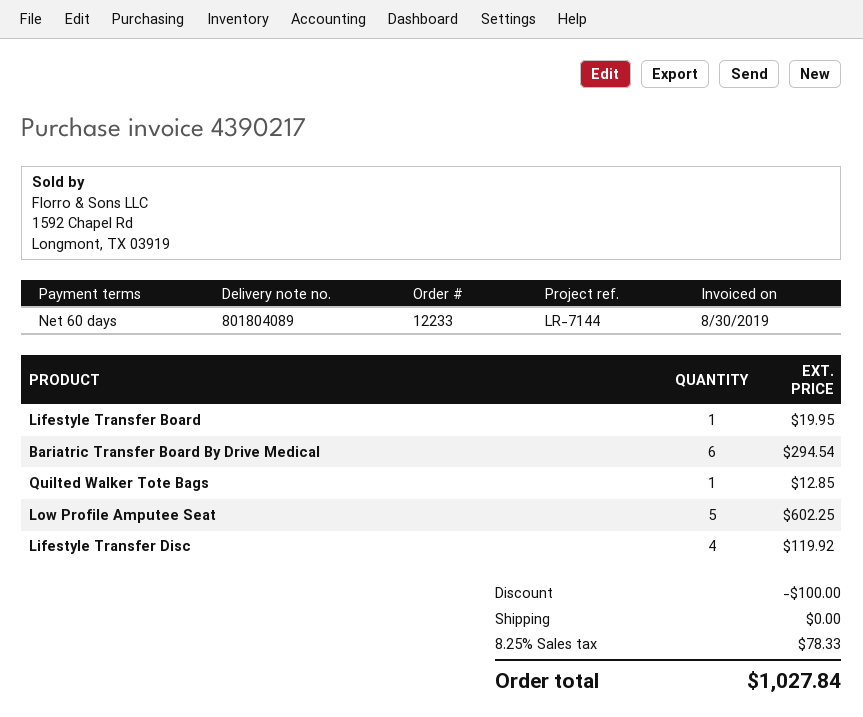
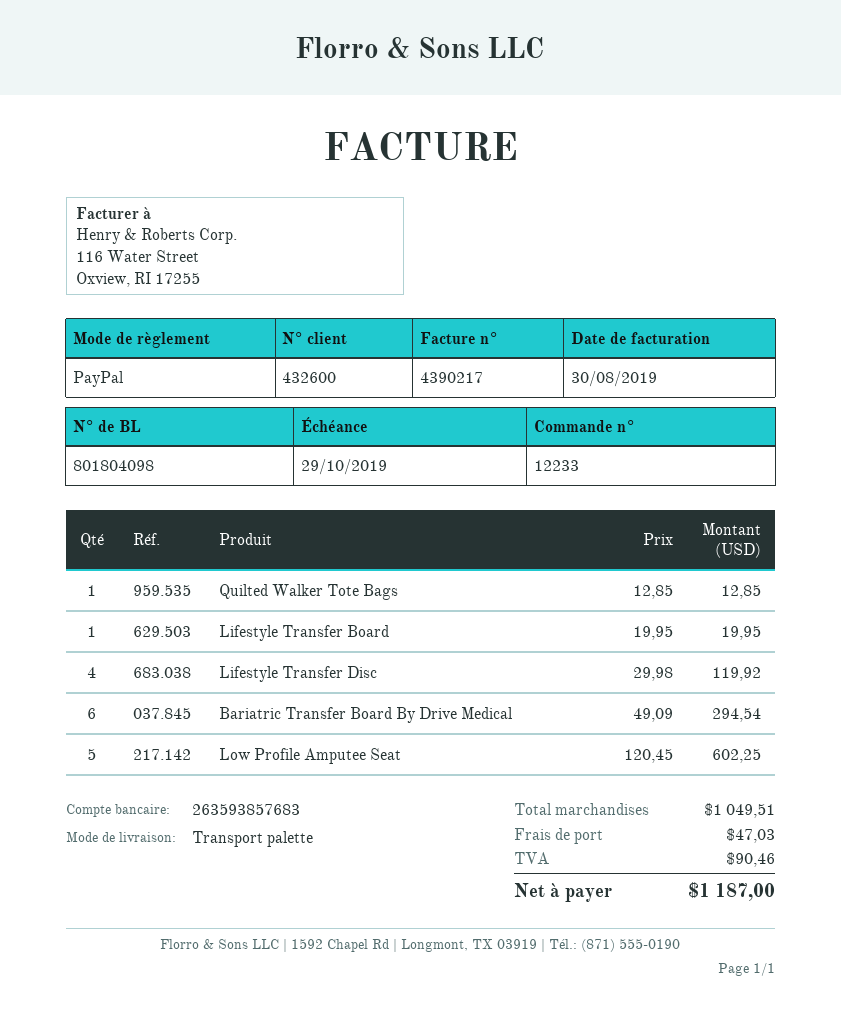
delivery note number: 801804089 -> 801804098
discount: 100.00 -> none
shipping: 0.00 -> 47.03
tax: 78.33 -> 90.46
total: 1027.84 -> 1187.00

